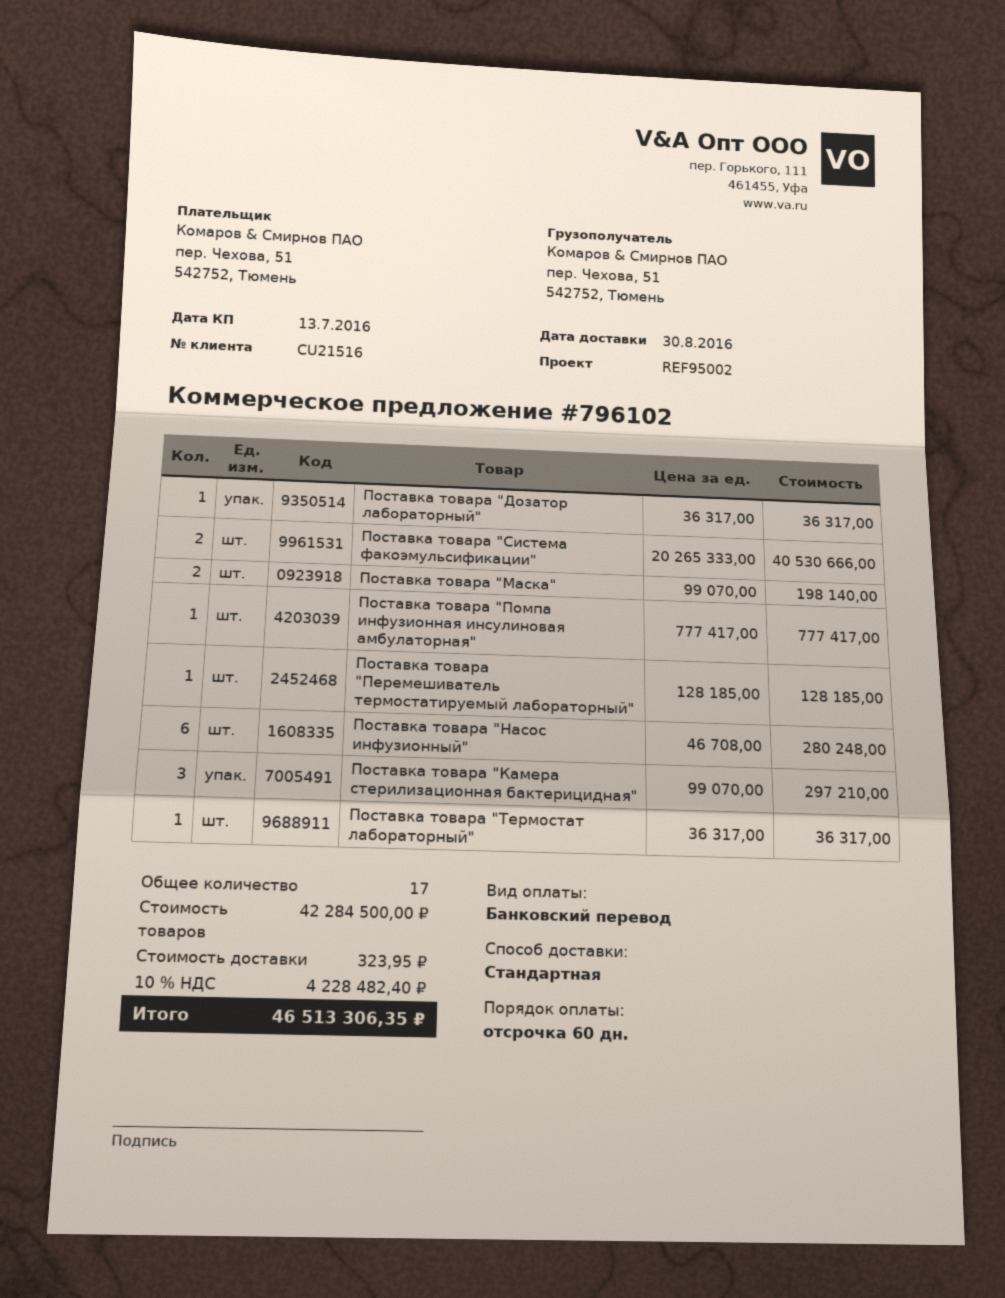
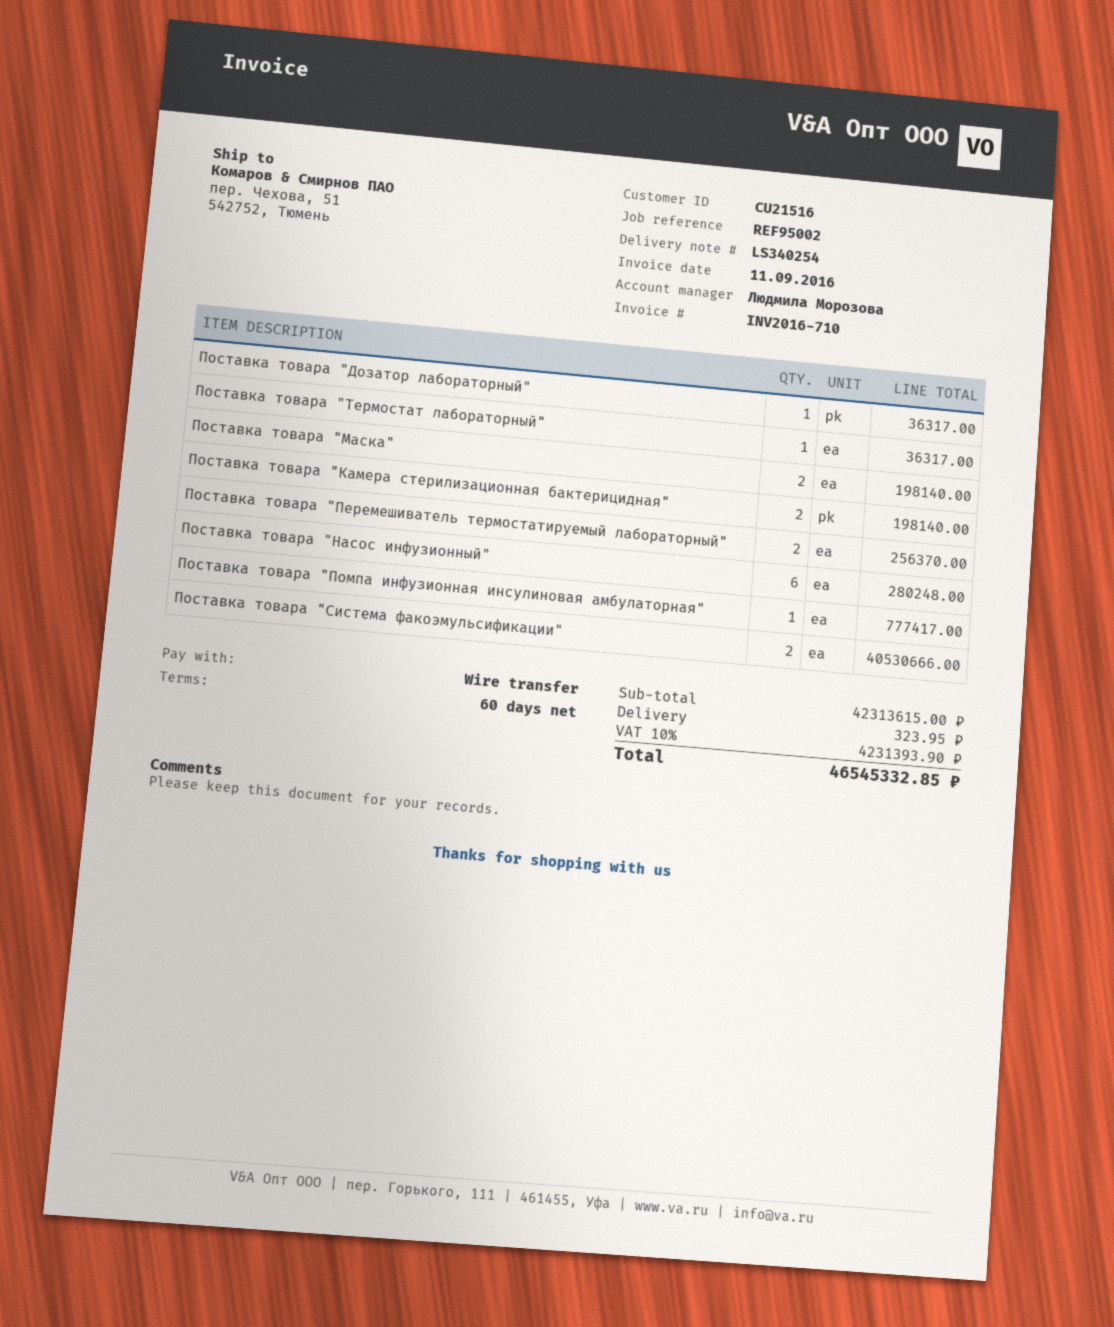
Поставка товара "Перемешиватель термостатируемый лабораторный": 1 for 128185.00 -> 2 for 256370.00
Поставка товара "Камера стерилизационная бактерицидная": 3 for 297210.00 -> 2 for 198140.00
subtotal: 42284500.00 -> 42313615.00
tax: 10% = 4228482.40 -> 10% = 4231393.90
total: 46513306.35 -> 46545332.85

